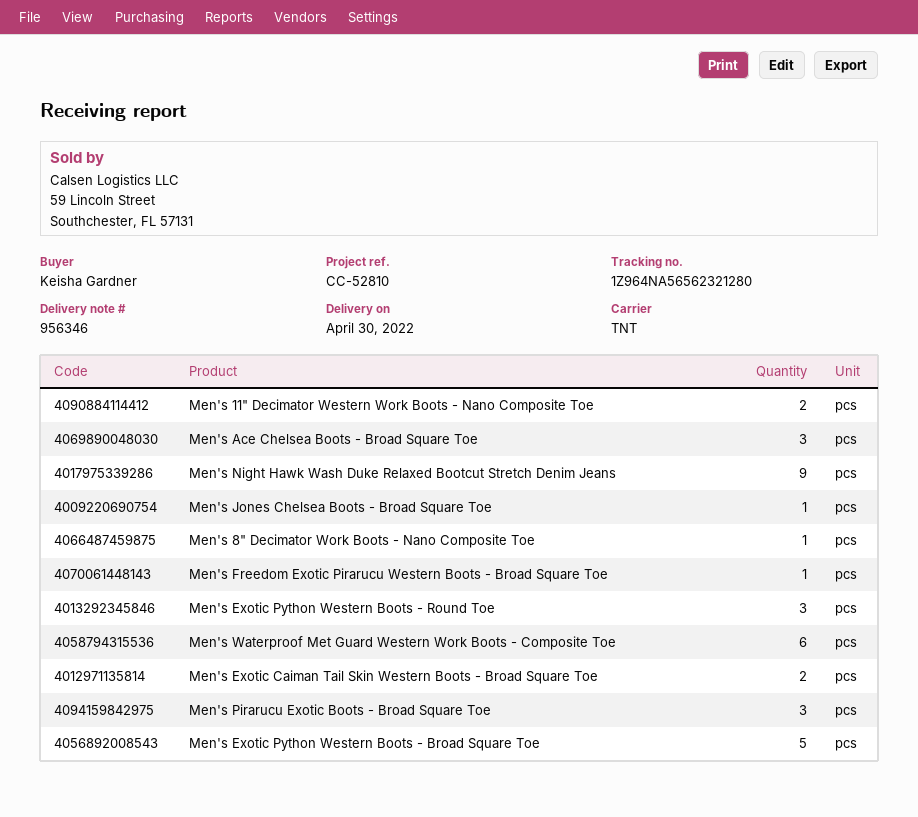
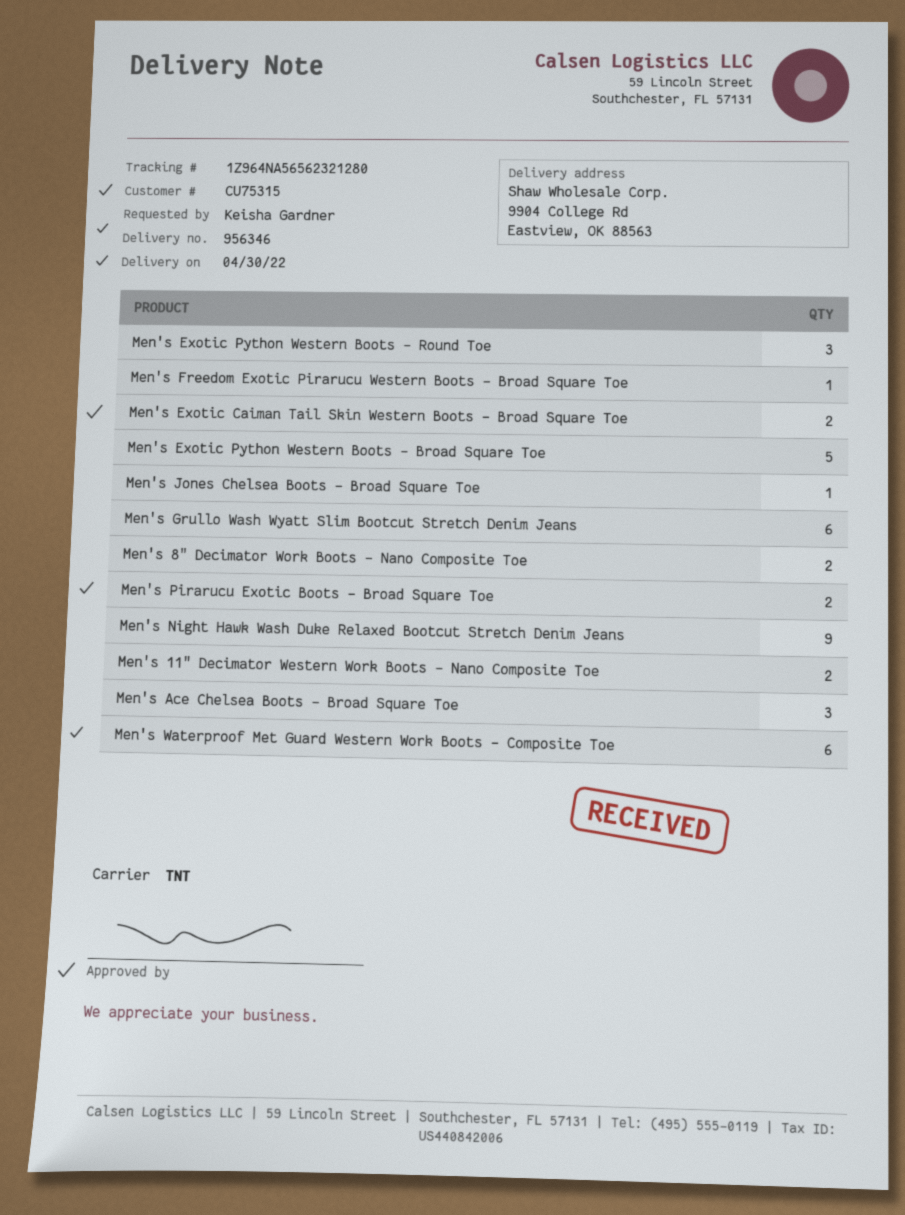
Men's 8" Decimator Work Boots - Nano Composite Toe: 1 -> 2
Men's Pirarucu Exotic Boots - Broad Square Toe: 3 -> 2
Men's Grullo Wash Wyatt Slim Bootcut Stretch Denim Jeans: none -> 6

